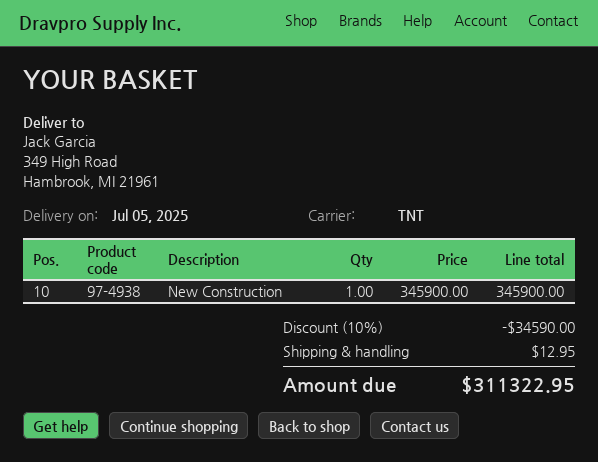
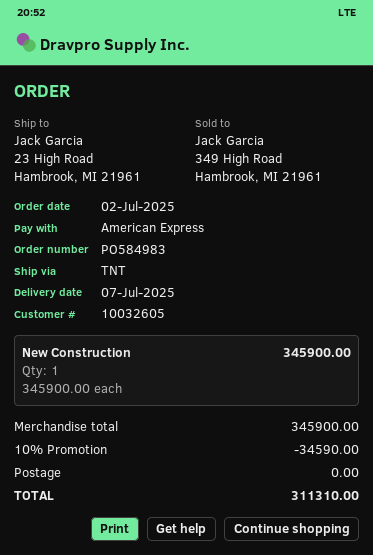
delivery date: 2025-07-05 -> 2025-07-07
ship to: 349 High Road, Hambrook, MI 21961 -> 23 High Road, Hambrook, MI 21961
shipping: 12.95 -> 0.00
total: 311322.95 -> 311310.00

